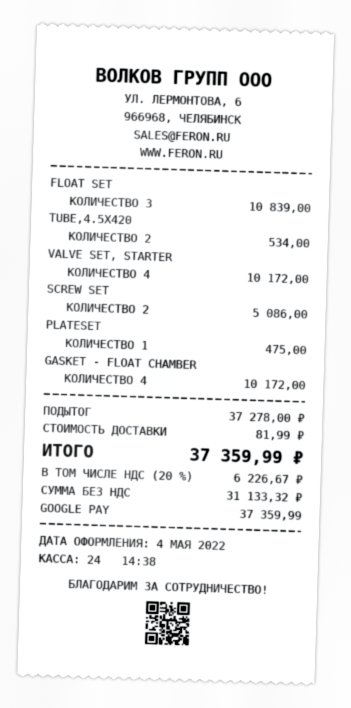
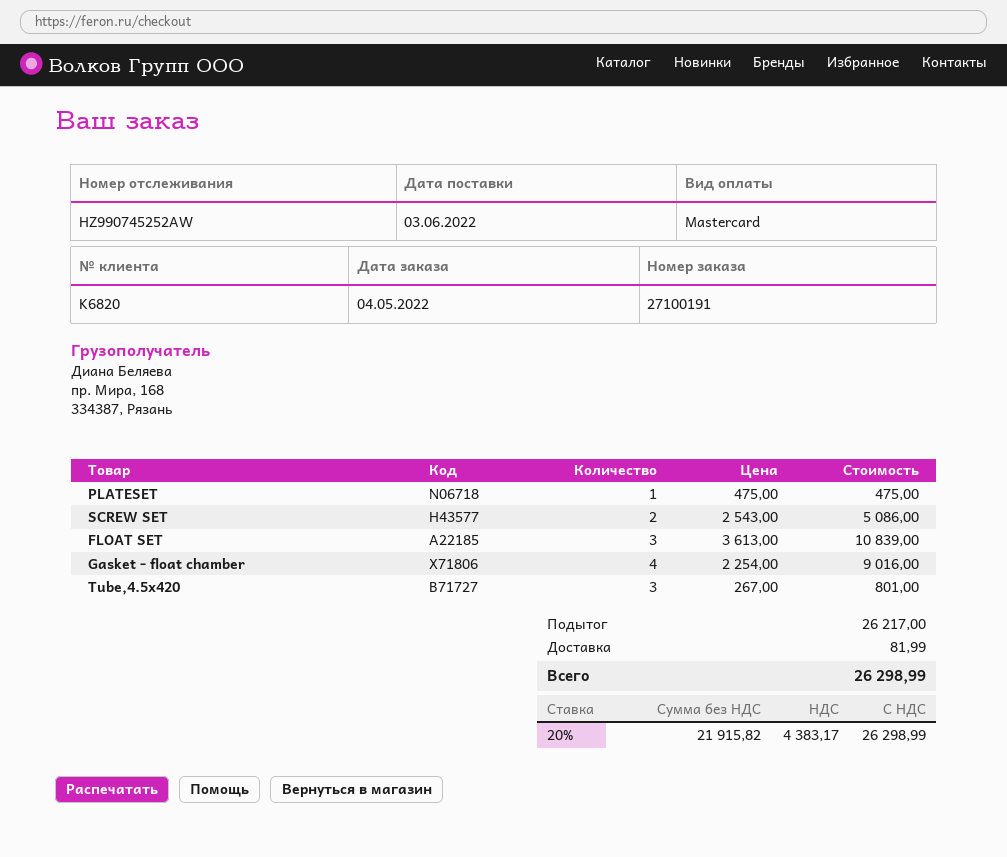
payment method: Google Pay -> Mastercard
TUBE,4.5X420: 2 for 534.00 -> 3 for 801.00
VALVE SET, STARTER: 4 for 10172.00 -> none
GASKET - FLOAT CHAMBER: 4 for 10172.00 -> 4 for 9016.00
subtotal: 37278.00 -> 26217.00
net: 31133.32 -> 21915.82
tax: 20% = 6226.67 -> 20% = 4383.17
total: 37359.99 -> 26298.99

